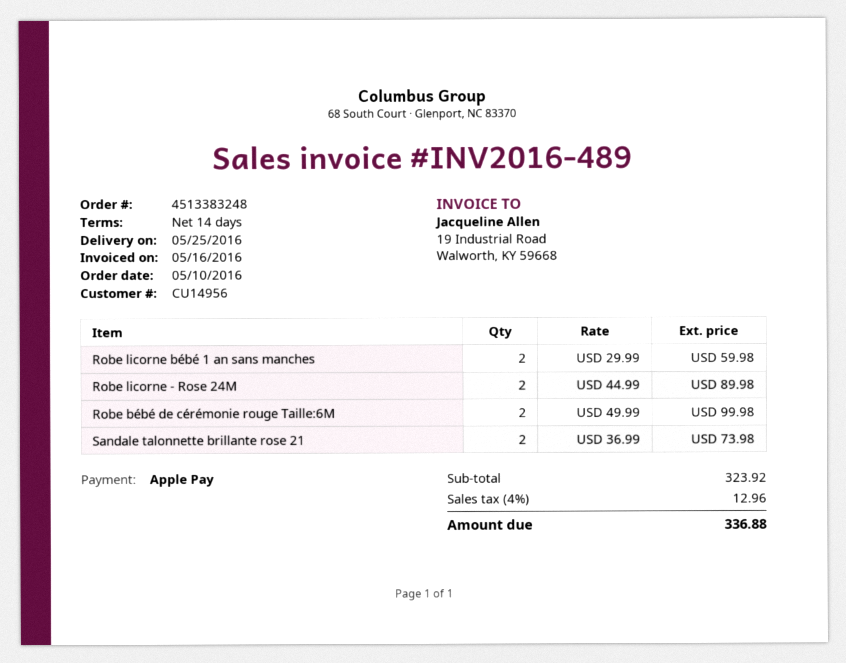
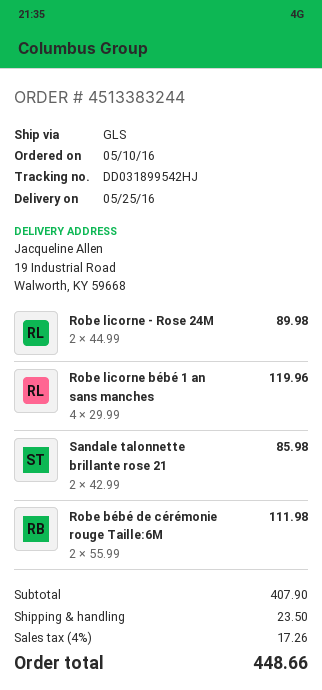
order number: 4513383248 -> 4513383244
Robe licorne bébé 1 an sans manches: 2 x 29.99 = 59.98 -> 4 x 29.99 = 119.96
Robe bébé de cérémonie rouge Taille:6M: 2 x 49.99 = 99.98 -> 2 x 55.99 = 111.98
Sandale talonnette brillante rose 21: 2 x 36.99 = 73.98 -> 2 x 42.99 = 85.98
subtotal: 323.92 -> 407.90
shipping: none -> 23.50
tax: 4% = 12.96 -> 4% = 17.26
total: 336.88 -> 448.66

